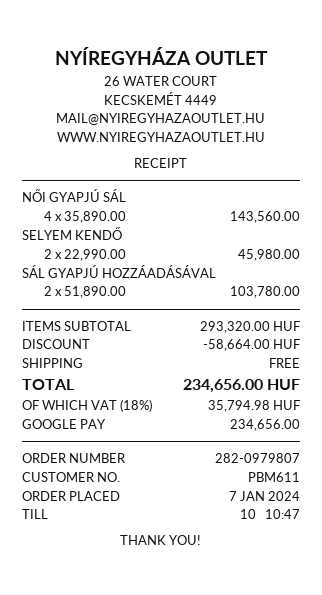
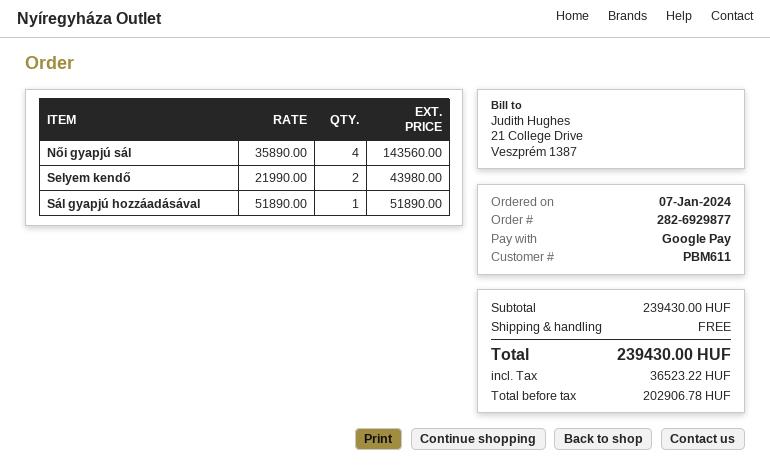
order number: 282-0979807 -> 282-6929877
SELYEM KENDŐ: 2 x 22990.00 = 45980.00 -> 2 x 21990.00 = 43980.00
SÁL GYAPJÚ HOZZÁADÁSÁVAL: 2 x 51890.00 = 103780.00 -> 1 x 51890.00 = 51890.00
subtotal: 293320.00 -> 239430.00
discount: 58664.00 -> none
tax: 35794.98 -> 36523.22
total: 234656.00 -> 239430.00

